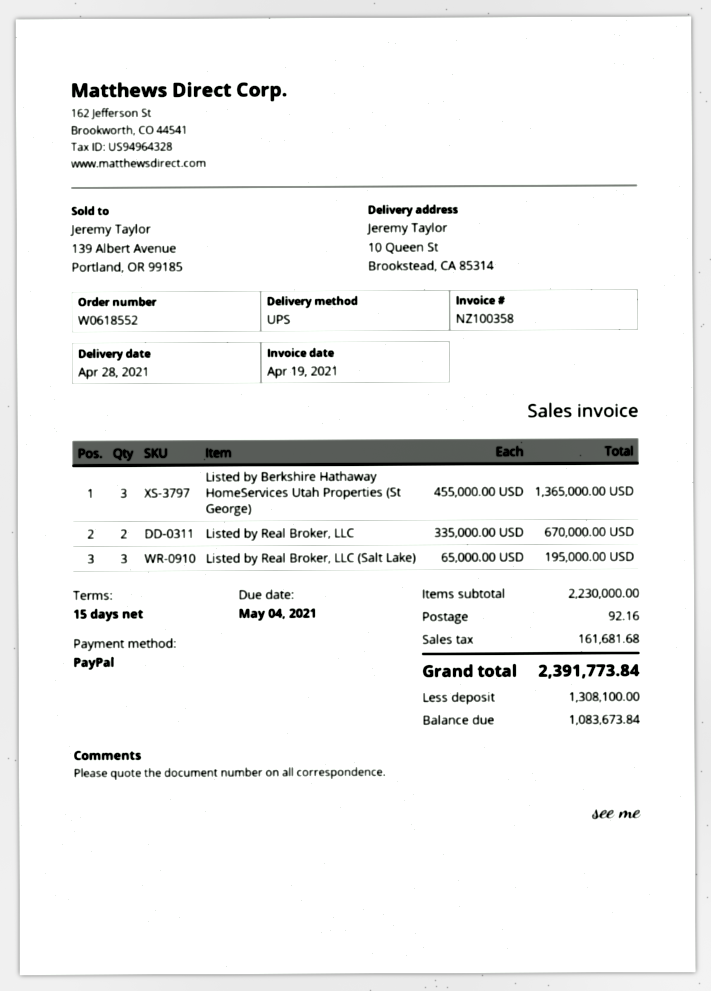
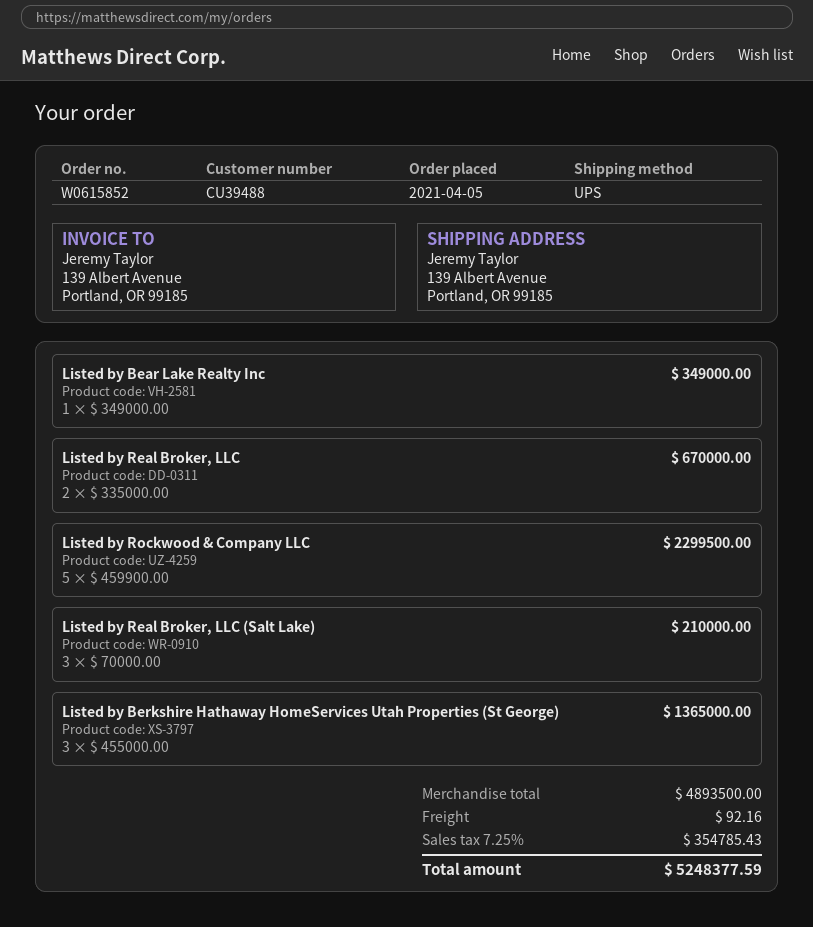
order number: W0618552 -> W0615852
ship to: 10 Queen St, Brookstead, CA 85314 -> 139 Albert Avenue, Portland, OR 99185
Listed by Real Broker, LLC (Salt Lake): 3 x 65000.00 = 195000.00 -> 3 x 70000.00 = 210000.00
Listed by Bear Lake Realty Inc: none -> 1 x 349000.00 = 349000.00
Listed by Rockwood & Company LLC: none -> 5 x 459900.00 = 2299500.00
subtotal: 2230000.00 -> 4893500.00
tax: 161681.68 -> 354785.43
total: 2391773.84 -> 5248377.59

